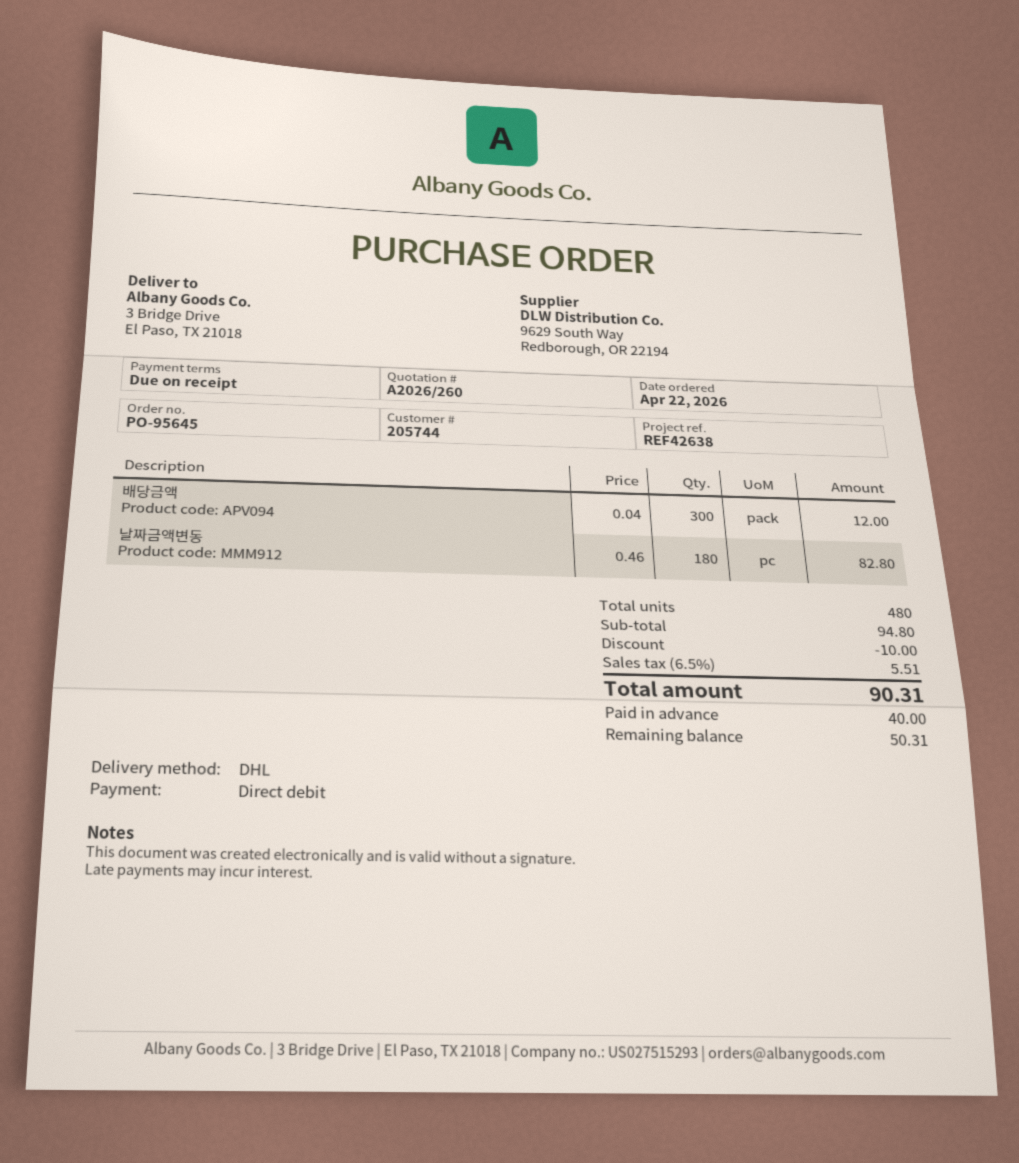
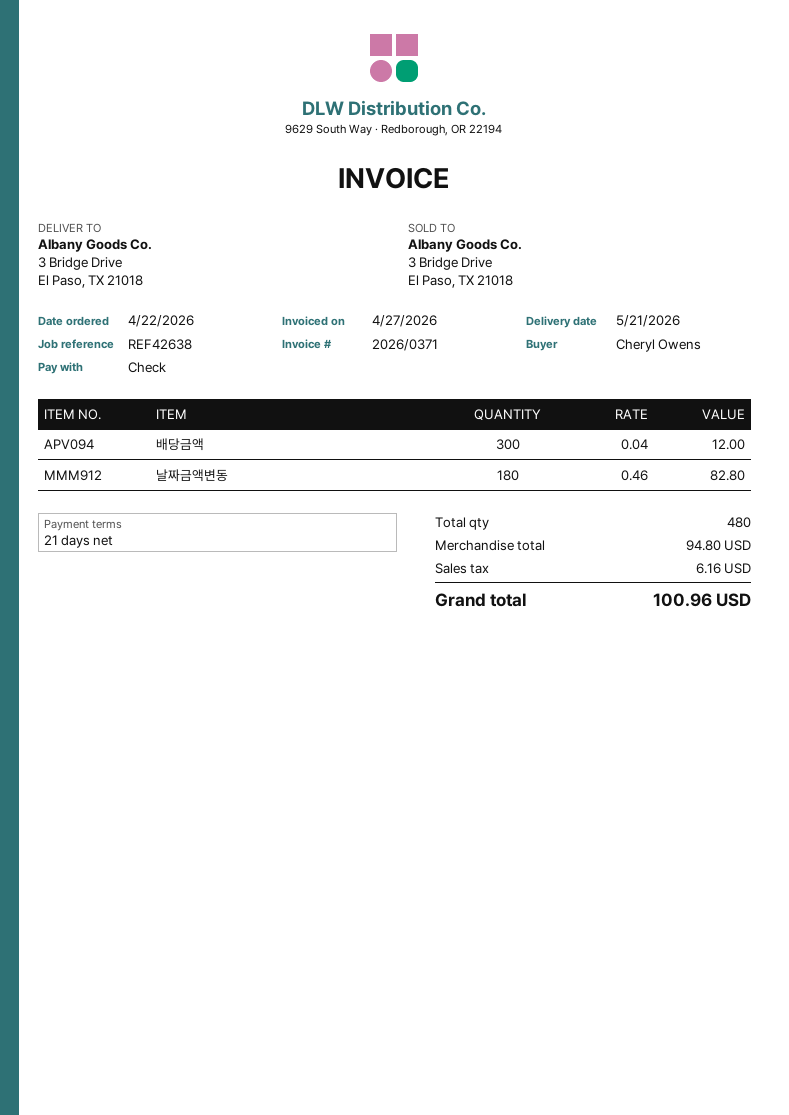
payment terms: on receipt -> 21 days
payment method: direct debit -> cheque
discount: 10.00 -> none
tax: 5.51 -> 6.16
total: 90.31 -> 100.96

